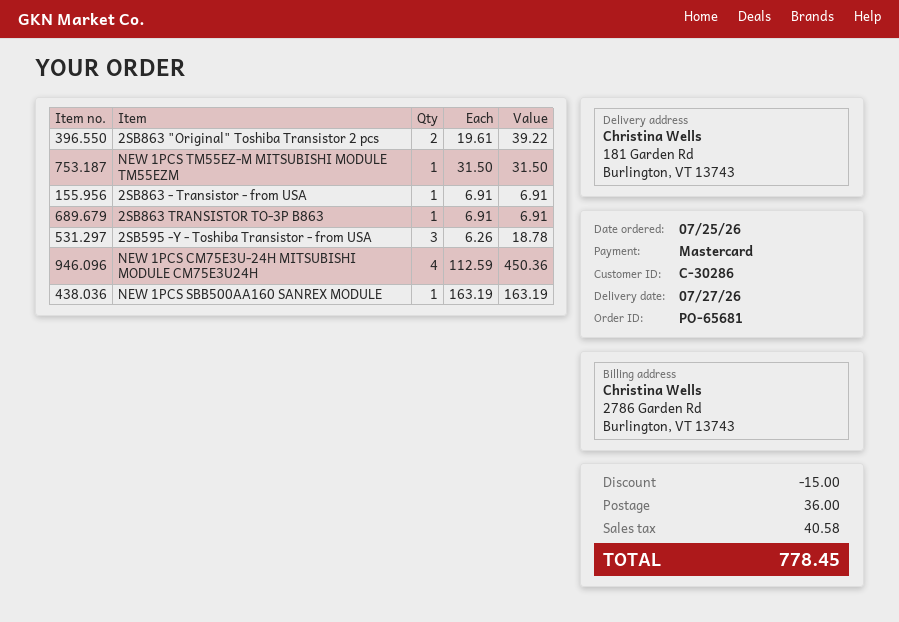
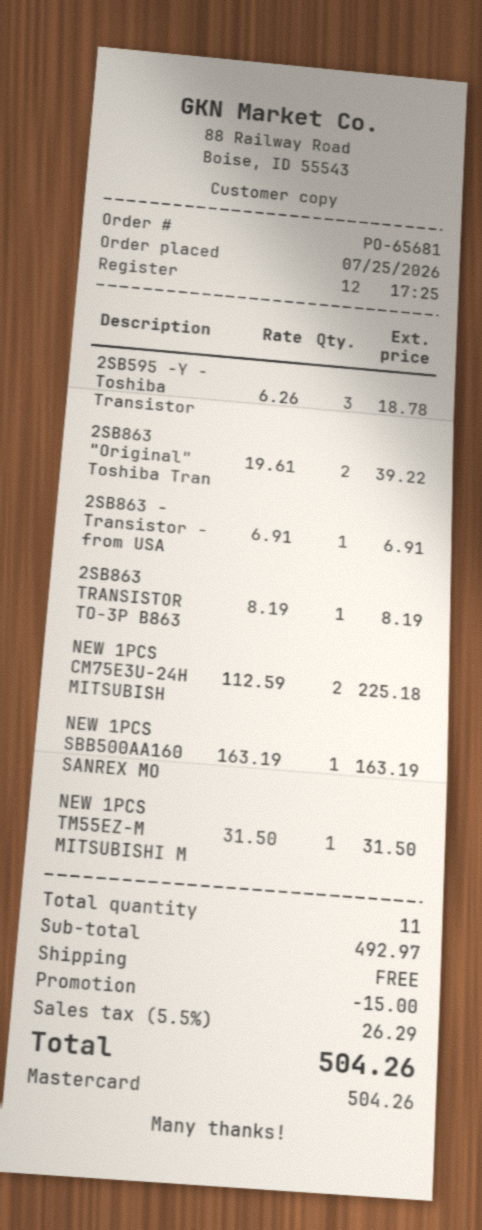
2SB863 TRANSISTOR TO-3P B863: 1 x 6.91 = 6.91 -> 1 x 8.19 = 8.19
NEW 1PCS CM75E3U-24H MITSUBISHI MODULE CM75E3U24H: 4 x 112.59 = 450.36 -> 2 x 112.59 = 225.18
shipping: 36.00 -> 0.00
tax: 40.58 -> 26.29
total: 778.45 -> 504.26

